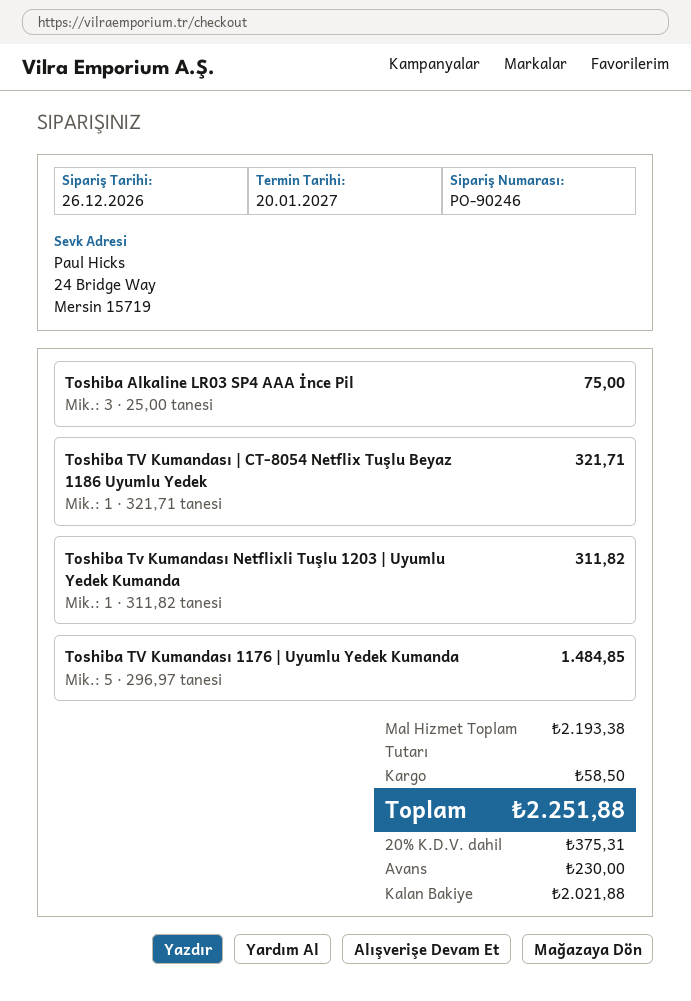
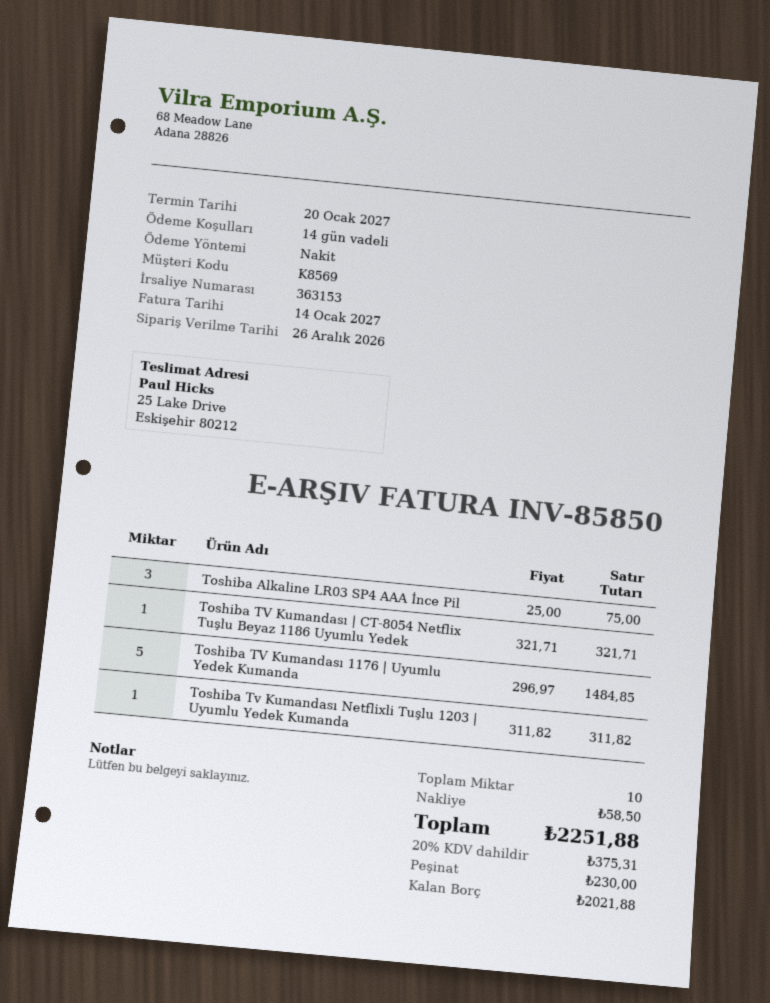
ship to: 24 Bridge Way, Mersin 15719 -> 25 Lake Drive, Eskişehir 80212

